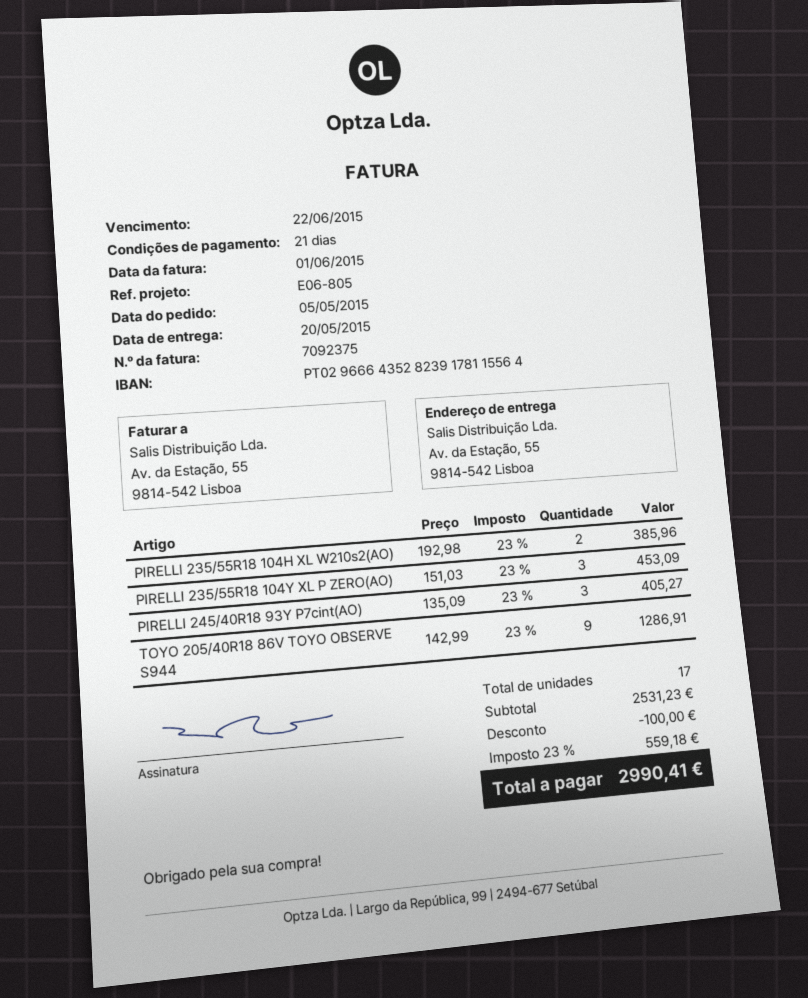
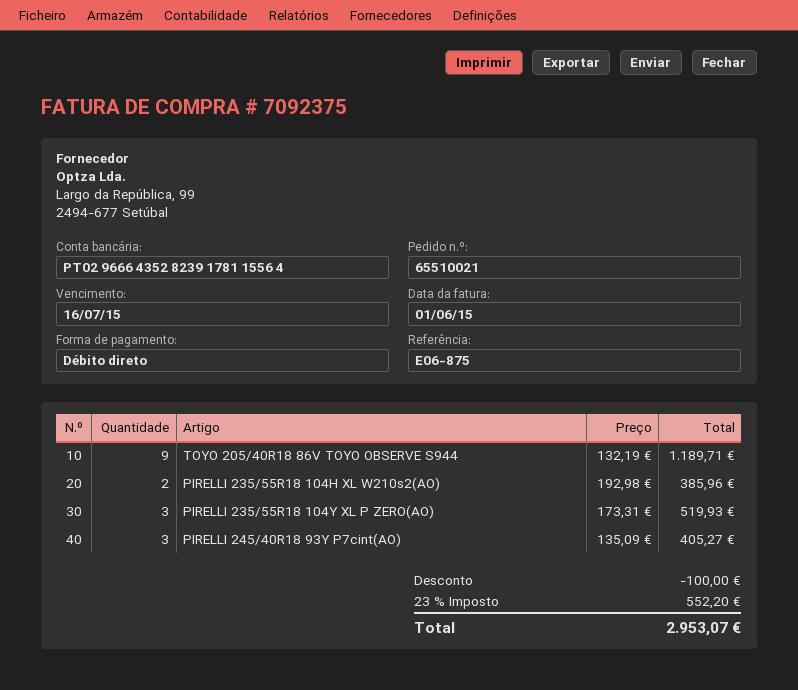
due date: 2015-06-22 -> 2015-07-16
reference: E06-805 -> E06-875
PIRELLI 235/55R18 104Y XL P ZERO(AO): 3 x 151.03 = 453.09 -> 3 x 173.31 = 519.93
TOYO 205/40R18 86V TOYO OBSERVE S944: 9 x 142.99 = 1286.91 -> 9 x 132.19 = 1189.71
tax: 23% = 559.18 -> 23% = 552.20
total: 2990.41 -> 2953.07

